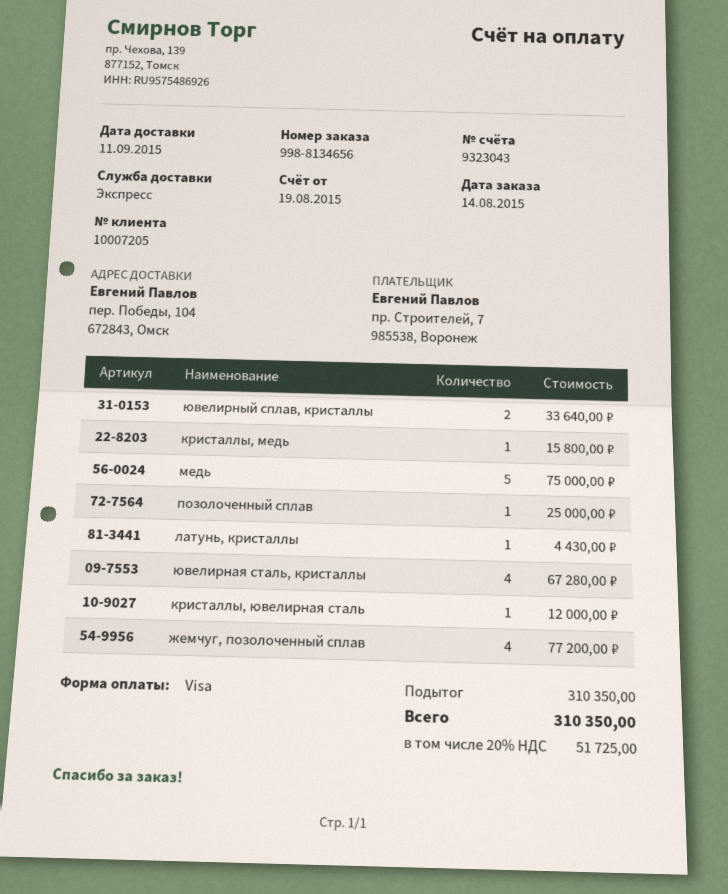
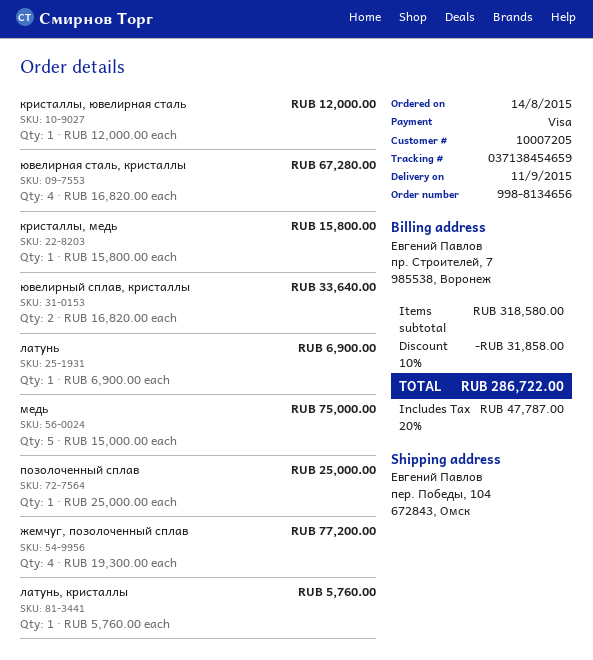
латунь, кристаллы: 1 for 4430.00 -> 1 for 5760.00
латунь: none -> 1 for 6900.00
subtotal: 310350.00 -> 318580.00
discount: none -> 10% = 31858.00
tax: 20% = 51725.00 -> 20% = 47787.00
total: 310350.00 -> 286722.00

